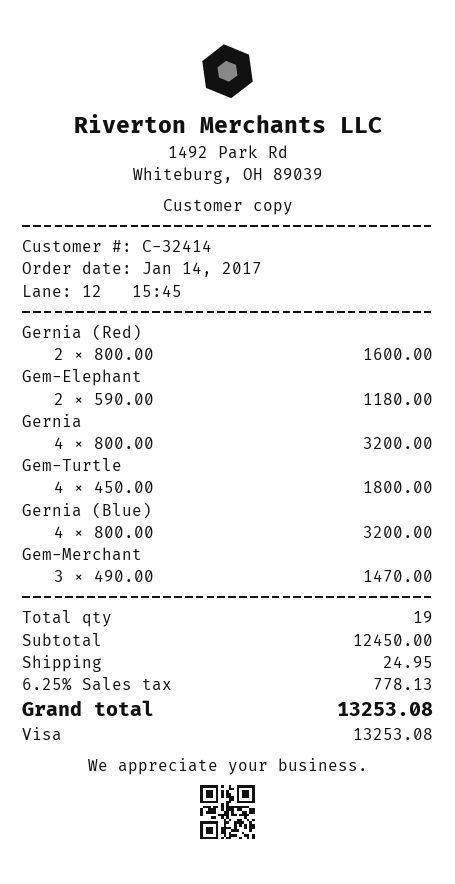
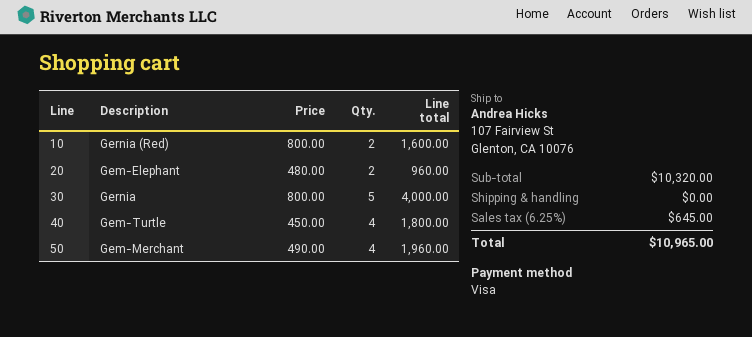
Gem-Elephant: 2 x 590.00 = 1180.00 -> 2 x 480.00 = 960.00
Gernia: 4 x 800.00 = 3200.00 -> 5 x 800.00 = 4000.00
Gernia (Blue): 4 x 800.00 = 3200.00 -> none
Gem-Merchant: 3 x 490.00 = 1470.00 -> 4 x 490.00 = 1960.00
subtotal: 12450.00 -> 10320.00
shipping: 24.95 -> 0.00
tax: 6.25% = 778.13 -> 6.25% = 645.00
total: 13253.08 -> 10965.00

